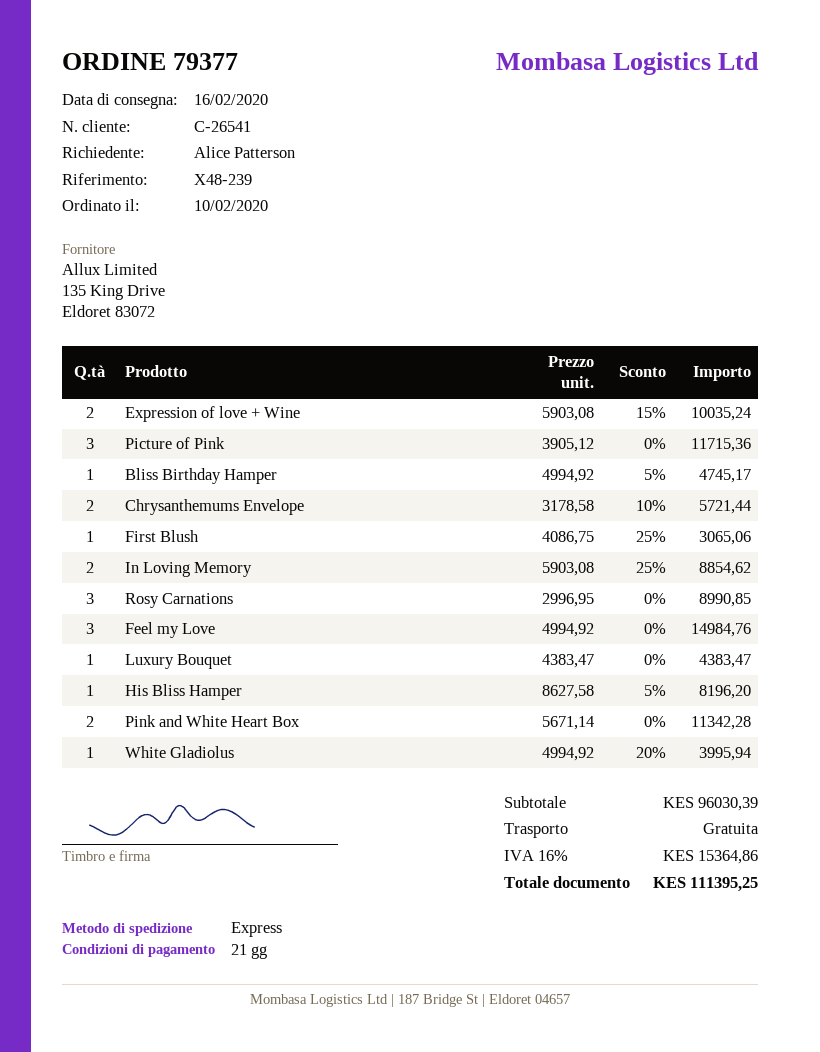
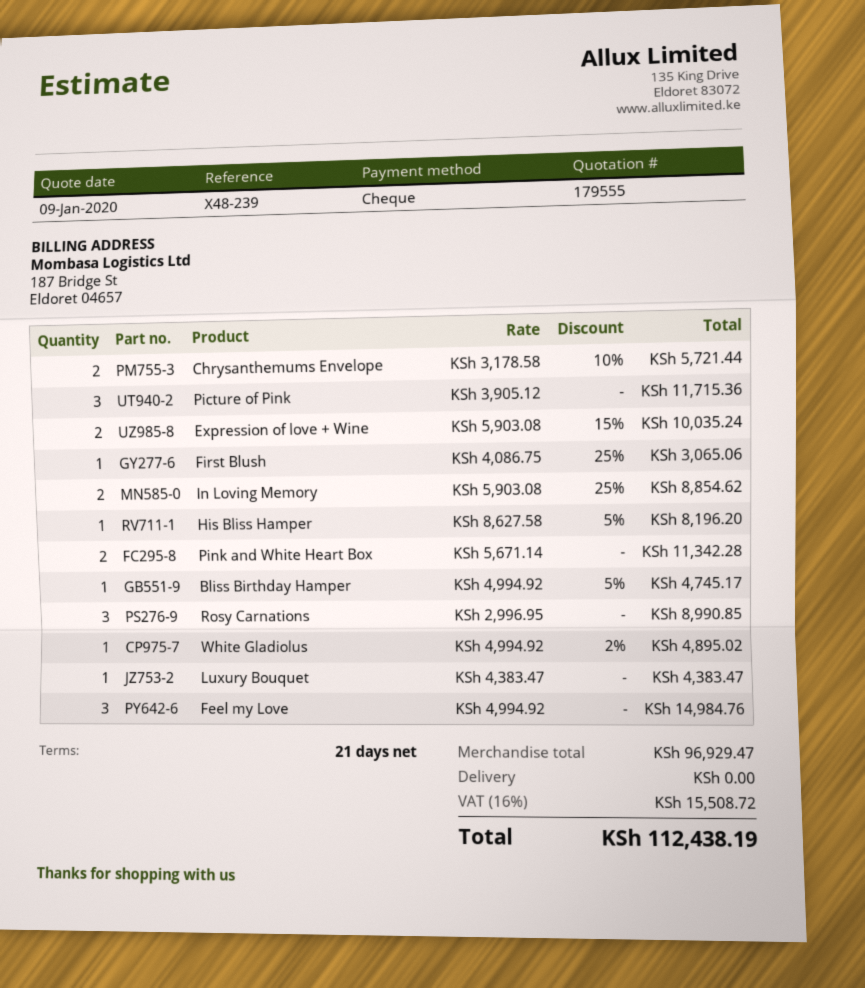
White Gladiolus: 1 x 4994.92 - 20% = 3995.94 -> 1 x 4994.92 - 2% = 4895.02
subtotal: 96030.39 -> 96929.47
tax: 16% = 15364.86 -> 16% = 15508.72
total: 111395.25 -> 112438.19

